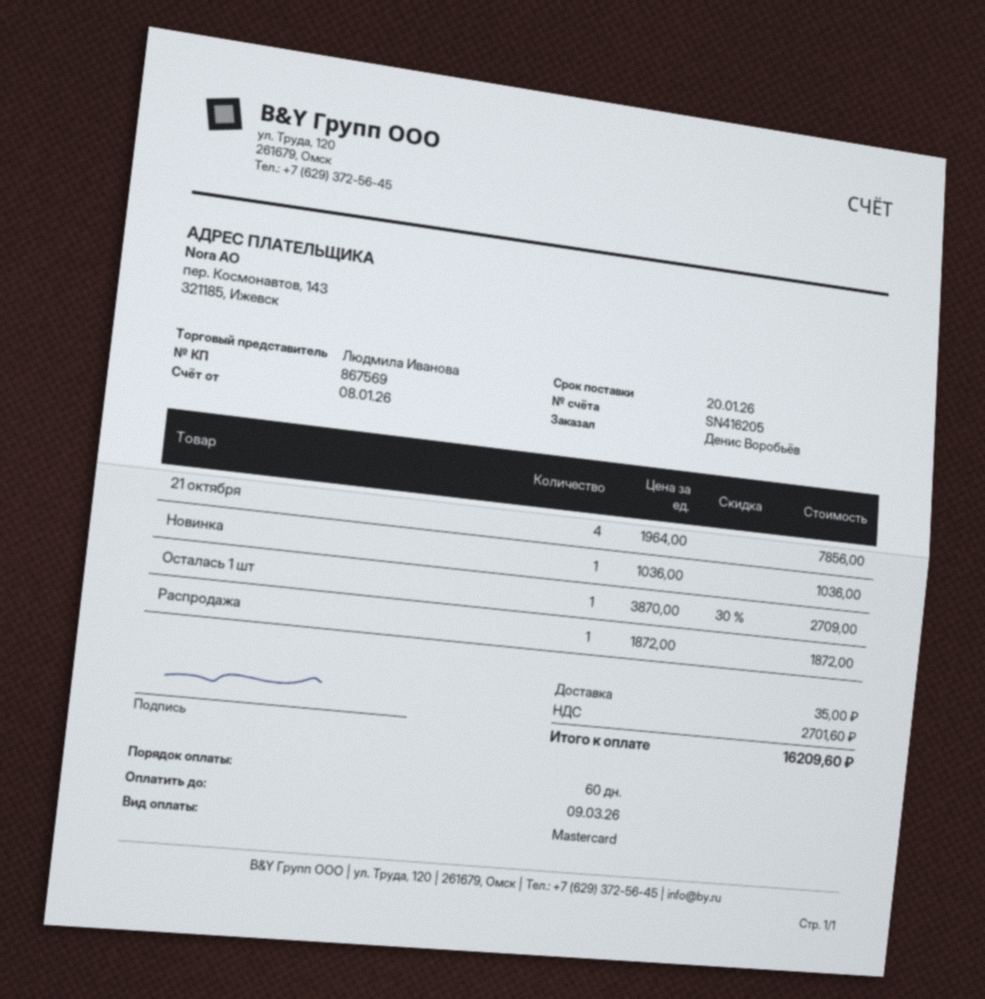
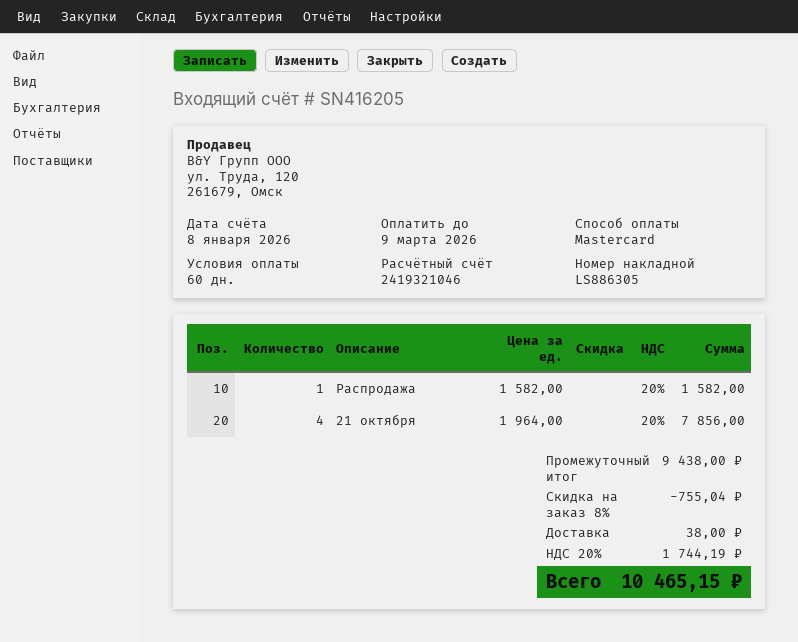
Новинка: 1 x 1036.00 = 1036.00 -> none
Осталась 1 шт: 1 x 3870.00 - 30% = 2709.00 -> none
Распродажа: 1 x 1872.00 = 1872.00 -> 1 x 1582.00 = 1582.00
discount: none -> 8% = 755.04
shipping: 35.00 -> 38.00
tax: 2701.60 -> 1744.19
total: 16209.60 -> 10465.15

